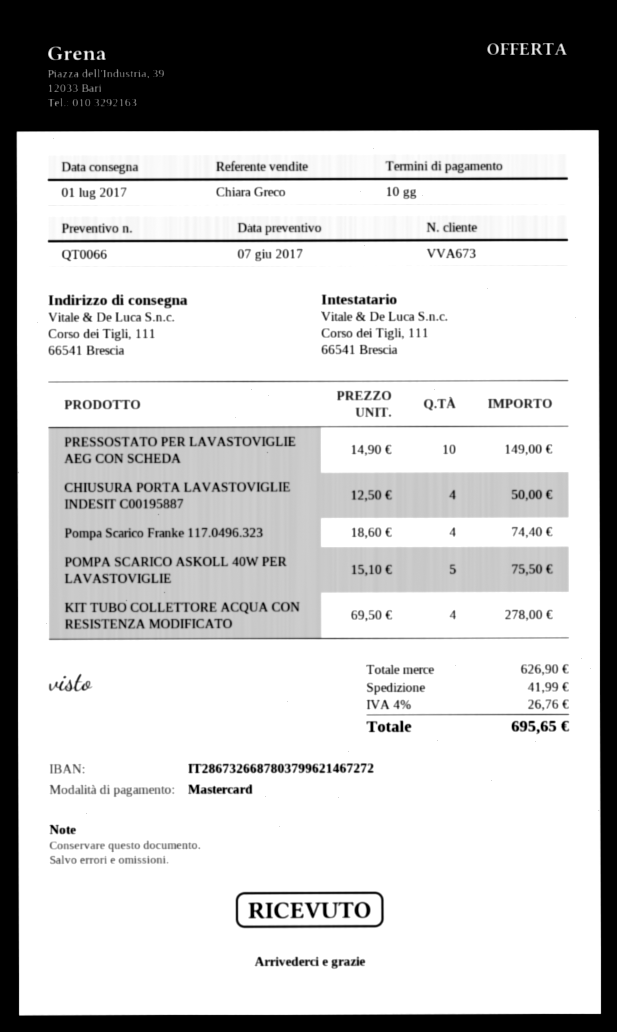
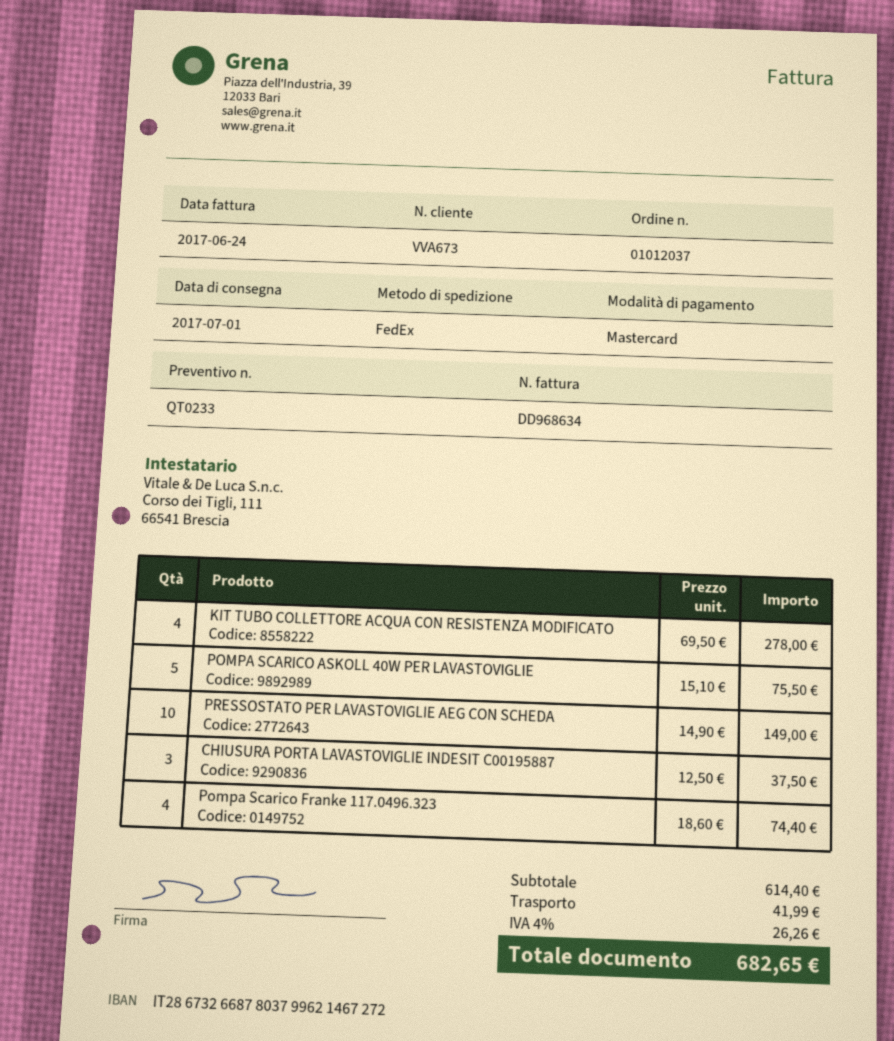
quote number: QT0066 -> QT0233
CHIUSURA PORTA LAVASTOVIGLIE INDESIT C00195887: 4 x 12.50 = 50.00 -> 3 x 12.50 = 37.50
subtotal: 626.90 -> 614.40
tax: 4% = 26.76 -> 4% = 26.26
total: 695.65 -> 682.65

